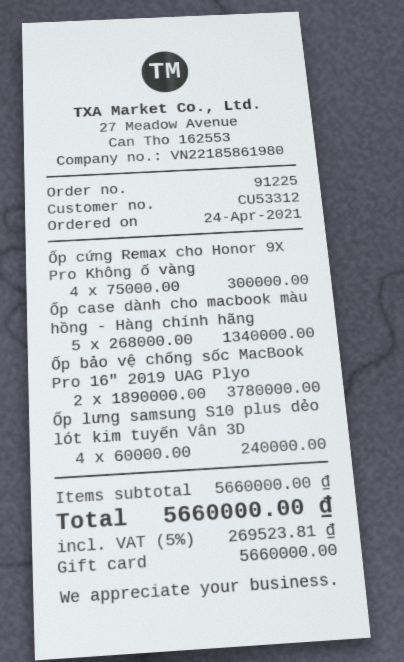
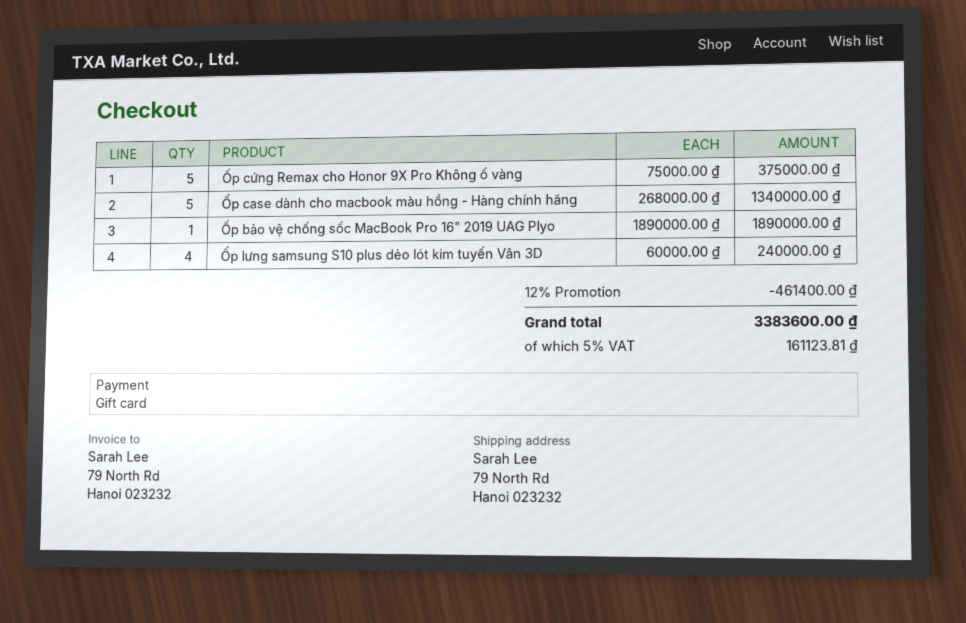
Ốp cứng Remax cho Honor 9X Pro Không ố vàng: 4 x 75000.00 = 300000.00 -> 5 x 75000.00 = 375000.00
Ốp bảo vệ chống sốc MacBook Pro 16" 2019 UAG Plyo: 2 x 1890000.00 = 3780000.00 -> 1 x 1890000.00 = 1890000.00
discount: none -> 12% = 461400.00
tax: 5% = 269523.81 -> 5% = 161123.81
total: 5660000.00 -> 3383600.00

